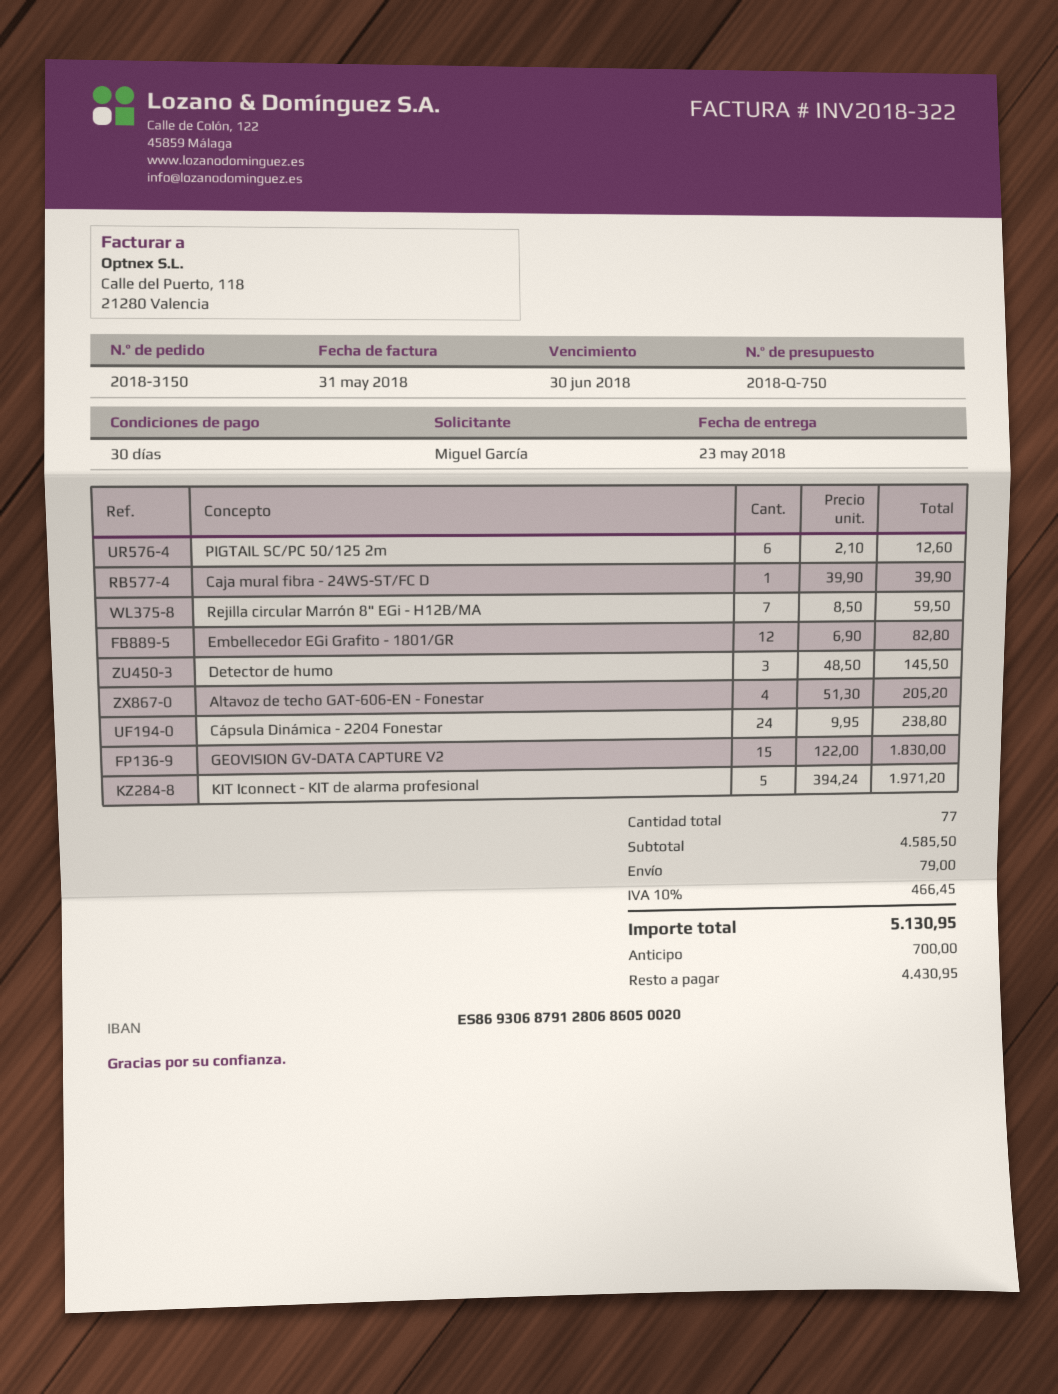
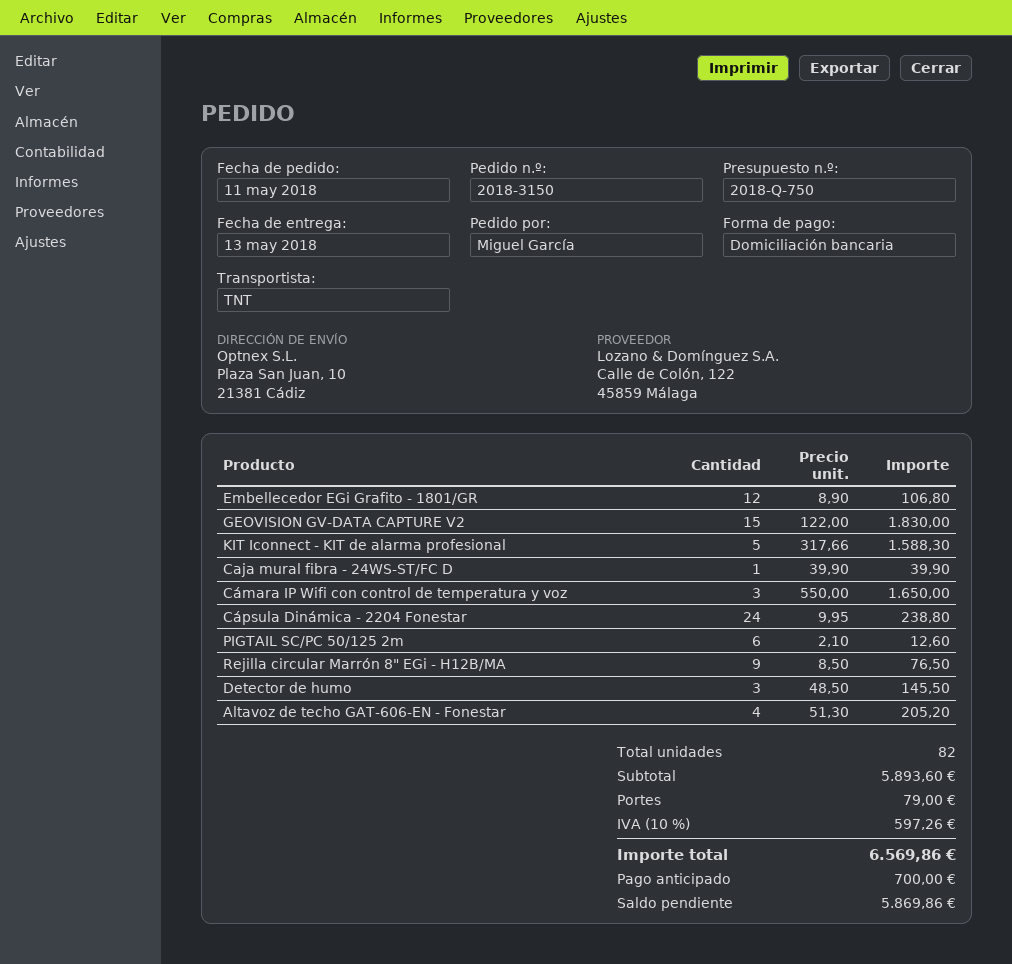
delivery date: 2018-05-23 -> 2018-05-13
Rejilla circular Marrón 8" EGi - H12B/MA: 7 x 8.50 = 59.50 -> 9 x 8.50 = 76.50
Embellecedor EGi Grafito - 1801/GR: 12 x 6.90 = 82.80 -> 12 x 8.90 = 106.80
KIT Iconnect - KIT de alarma profesional: 5 x 394.24 = 1971.20 -> 5 x 317.66 = 1588.30
Cámara IP Wifi con control de temperatura y voz: none -> 3 x 550.00 = 1650.00
total quantity: 77 -> 82
subtotal: 4585.50 -> 5893.60
tax: 10% = 466.45 -> 10% = 597.26
total: 5130.95 -> 6569.86
balance: 4430.95 -> 5869.86

